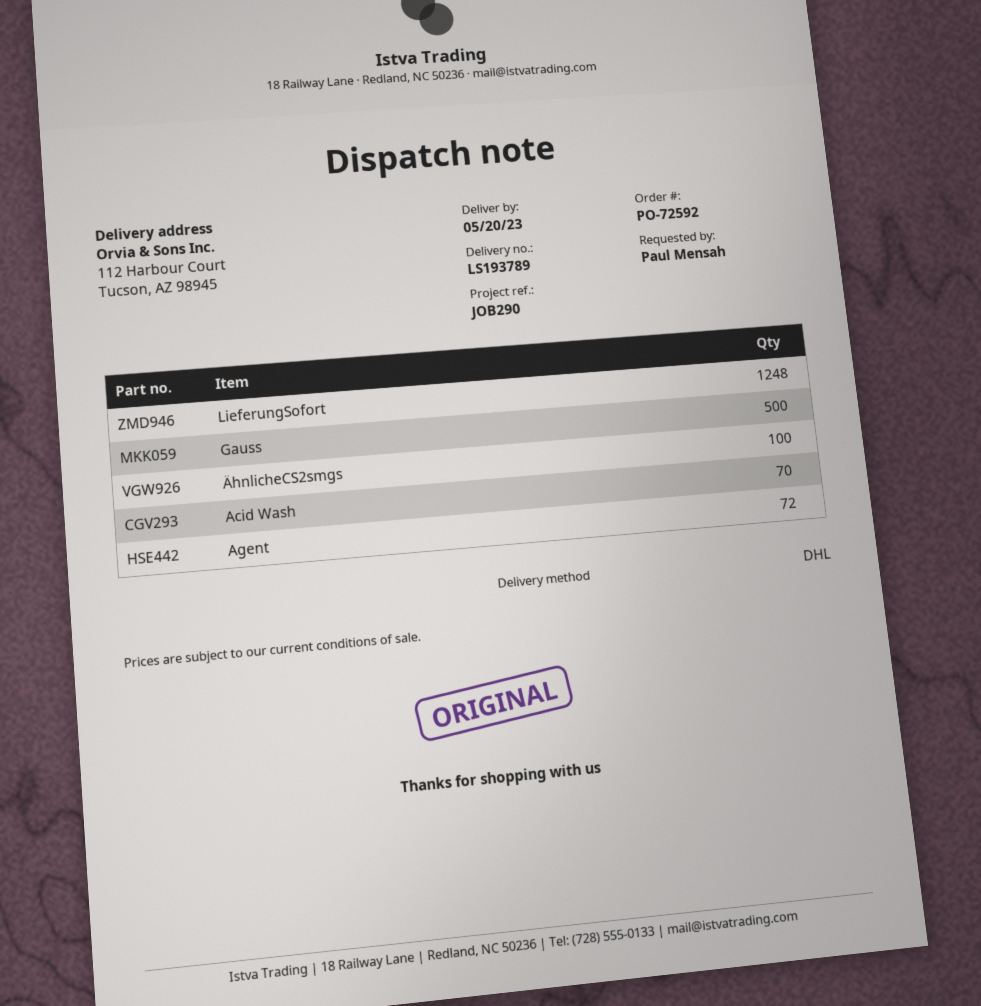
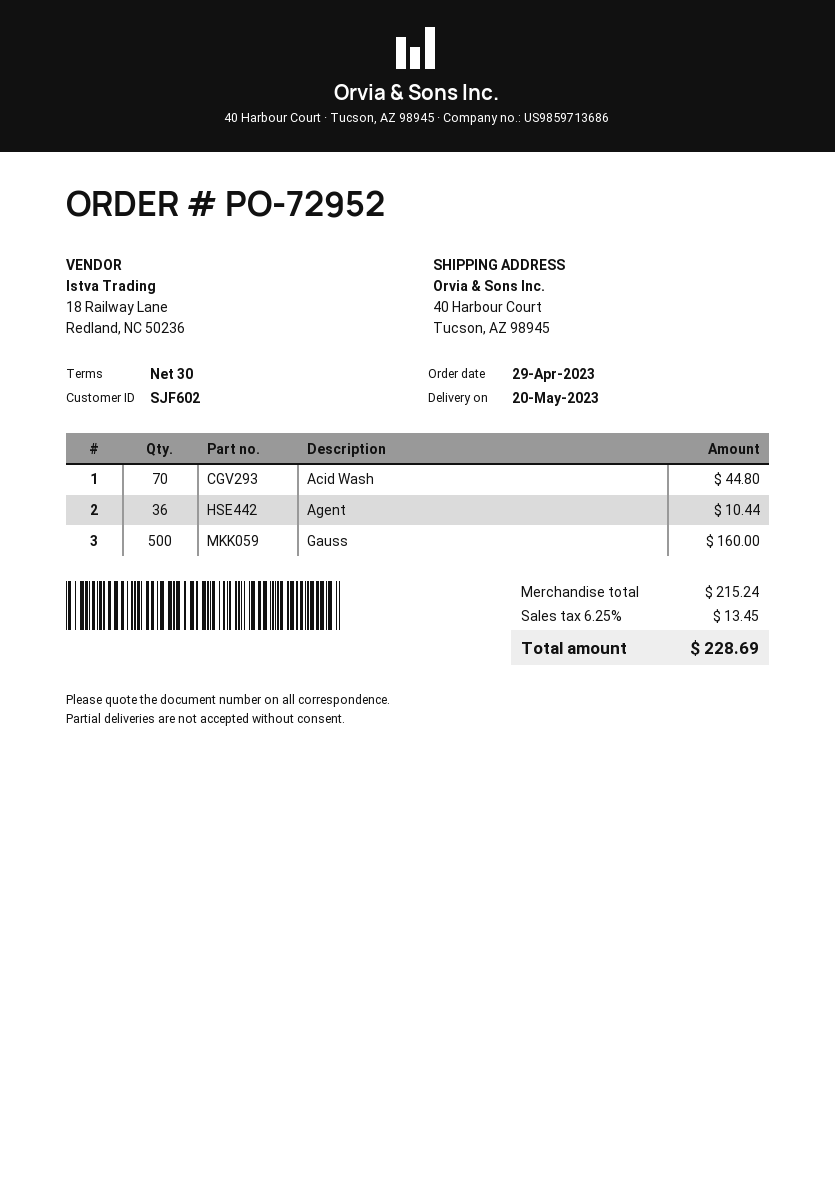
order number: PO-72592 -> PO-72952
ship to: 112 Harbour Court, Tucson, AZ 98945 -> 40 Harbour Court, Tucson, AZ 98945
LieferungSofort: 1248 -> none
ÄhnlicheCS2smgs: 100 -> none
Agent: 72 -> 36

